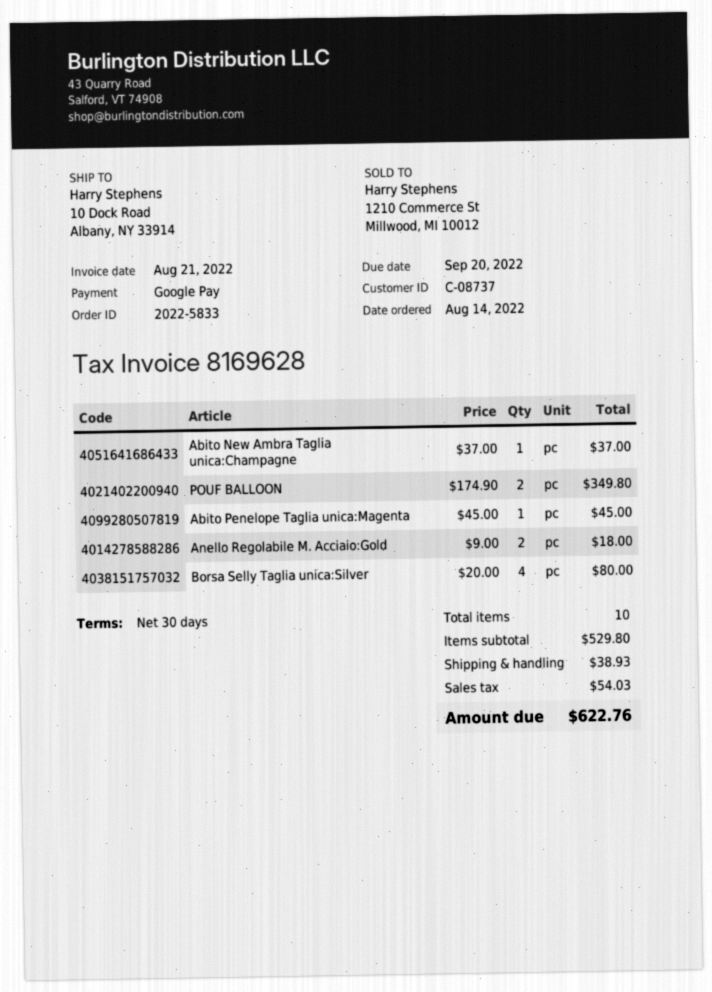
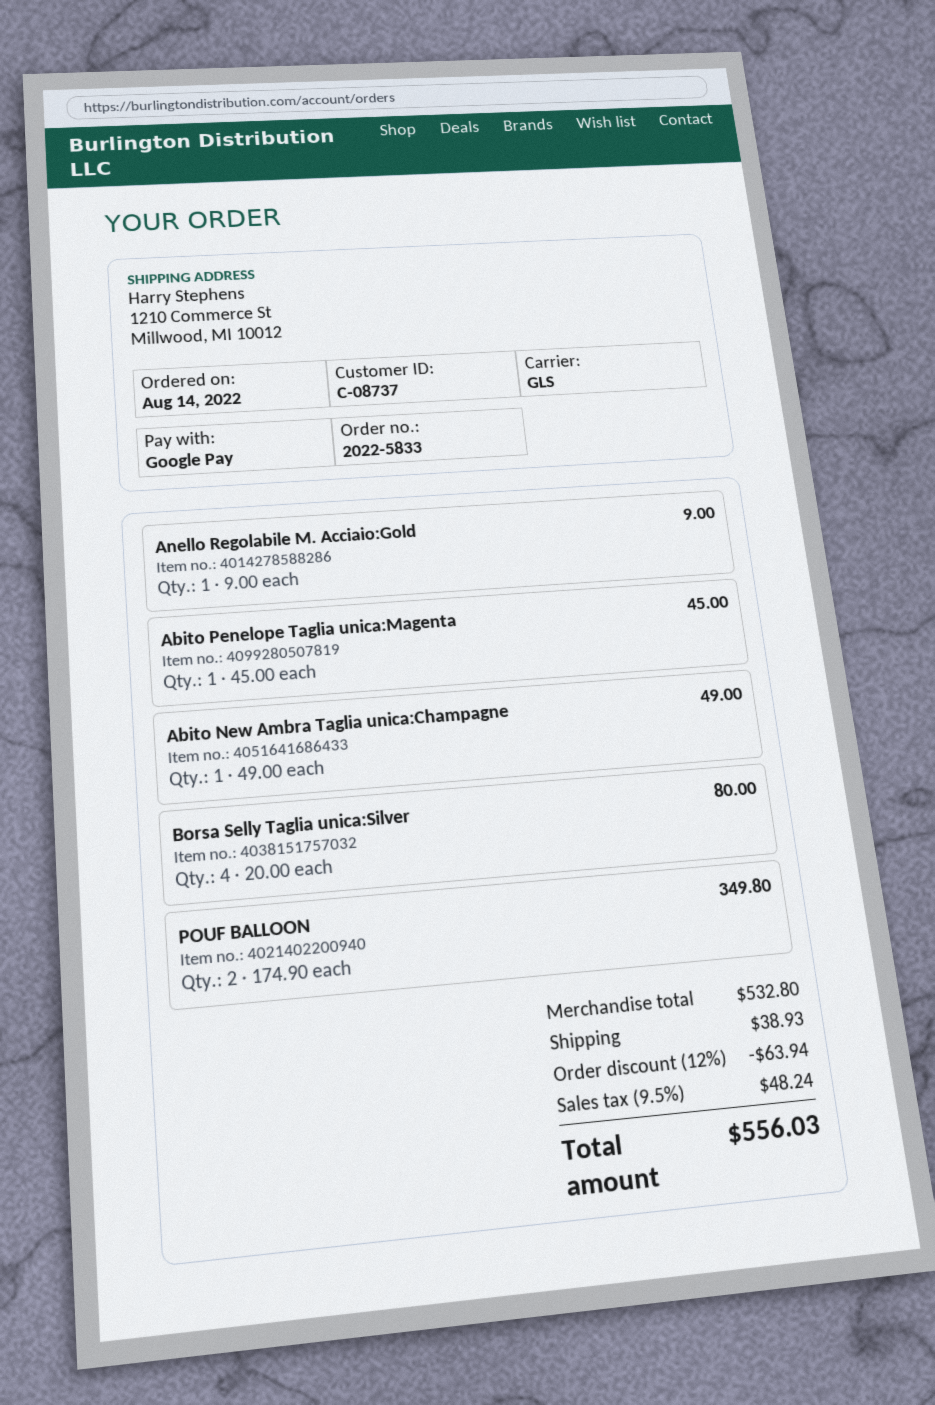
ship to: 10 Dock Road, Albany, NY 33914 -> 1210 Commerce St, Millwood, MI 10012
Abito New Ambra Taglia unica:Champagne: 1 x 37.00 = 37.00 -> 1 x 49.00 = 49.00
Anello Regolabile M. Acciaio:Gold: 2 x 9.00 = 18.00 -> 1 x 9.00 = 9.00
subtotal: 529.80 -> 532.80
discount: none -> 12% = 63.94
tax: 54.03 -> 48.24
total: 622.76 -> 556.03

